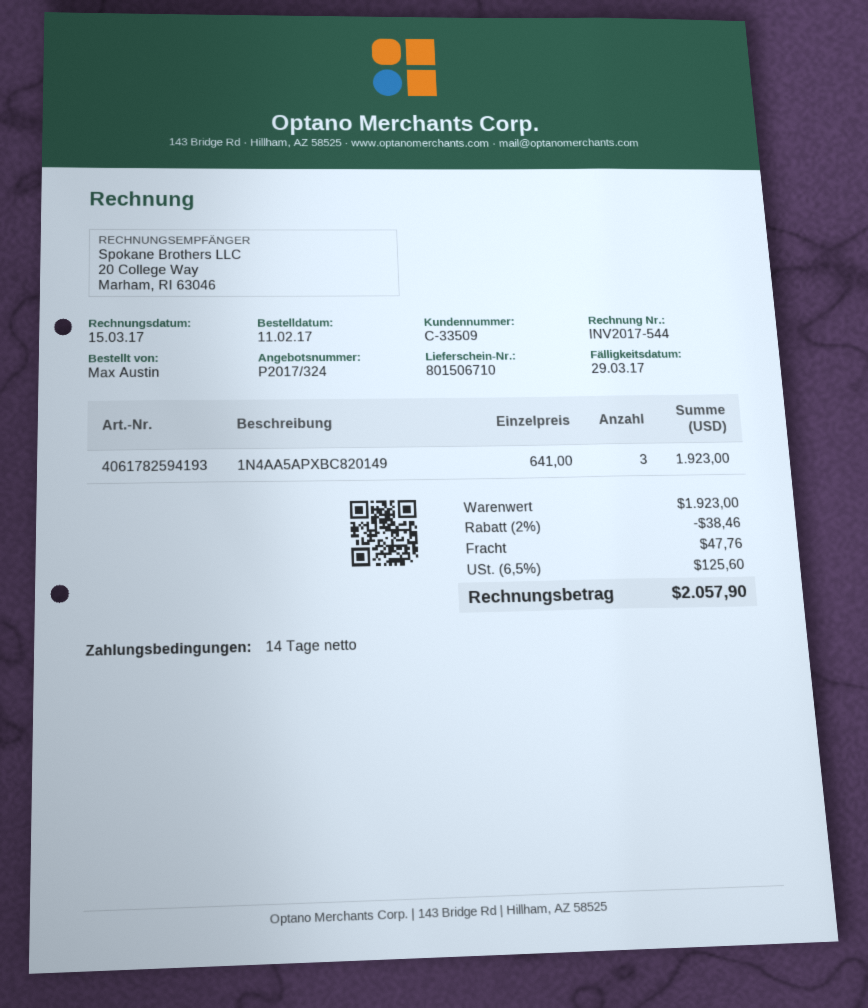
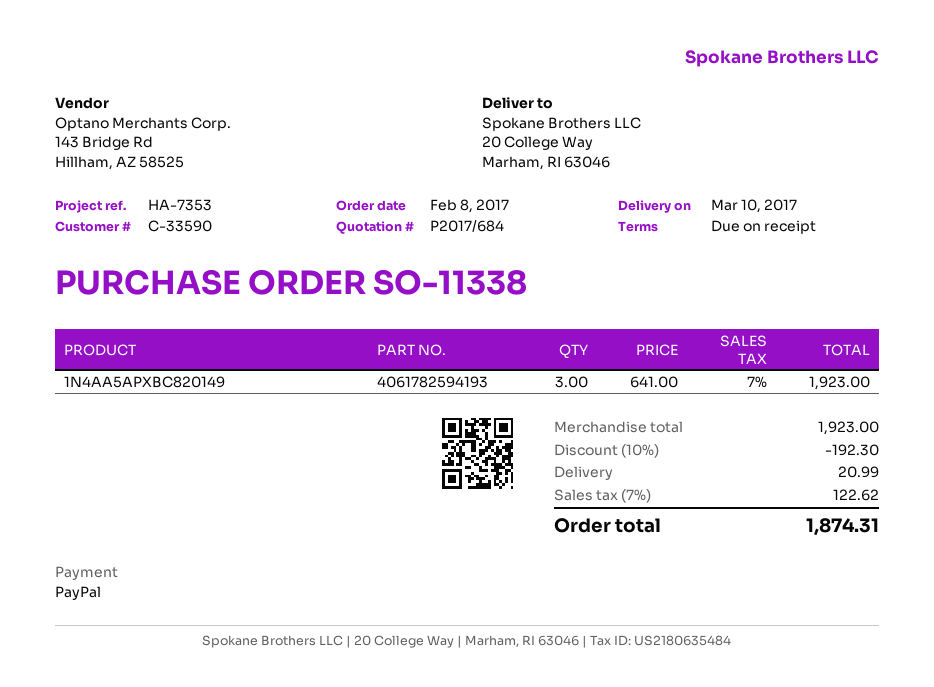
quote number: P2017/324 -> P2017/684
order date: 2017-02-11 -> 2017-02-08
payment terms: 14 days -> on receipt
customer number: C-33509 -> C-33590
discount: 2% = 38.46 -> 10% = 192.30
shipping: 47.76 -> 20.99
tax: 6.5% = 125.60 -> 7% = 122.62
total: 2057.90 -> 1874.31

